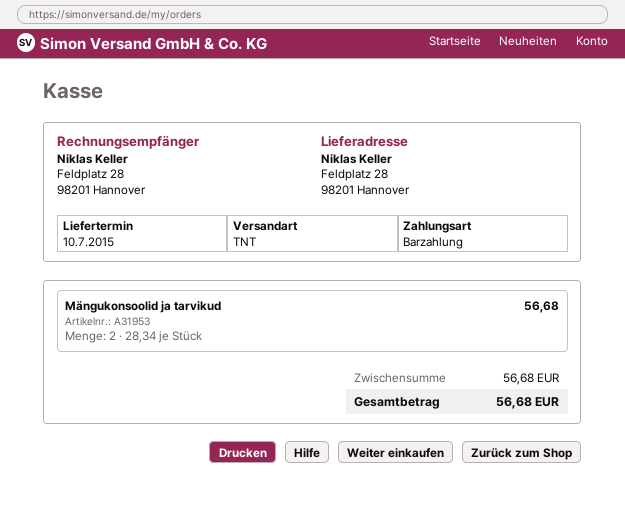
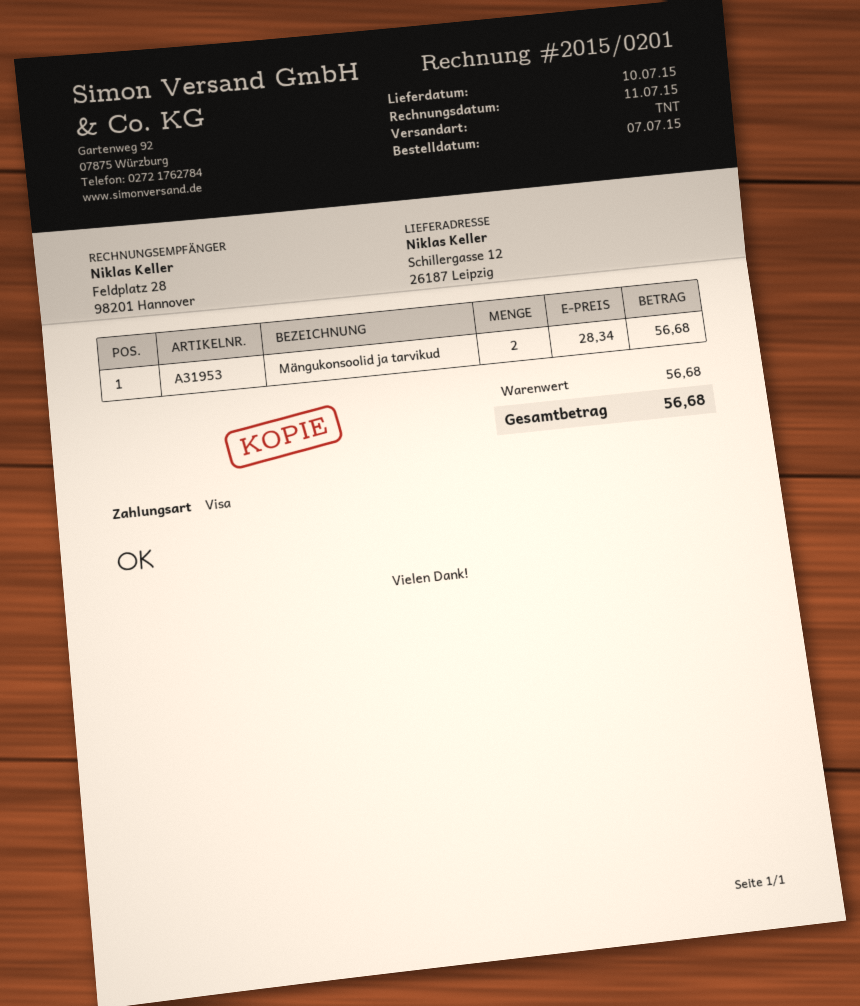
payment method: cash -> Visa
ship to: Feldplatz 28, 98201 Hannover -> Schillergasse 12, 26187 Leipzig

